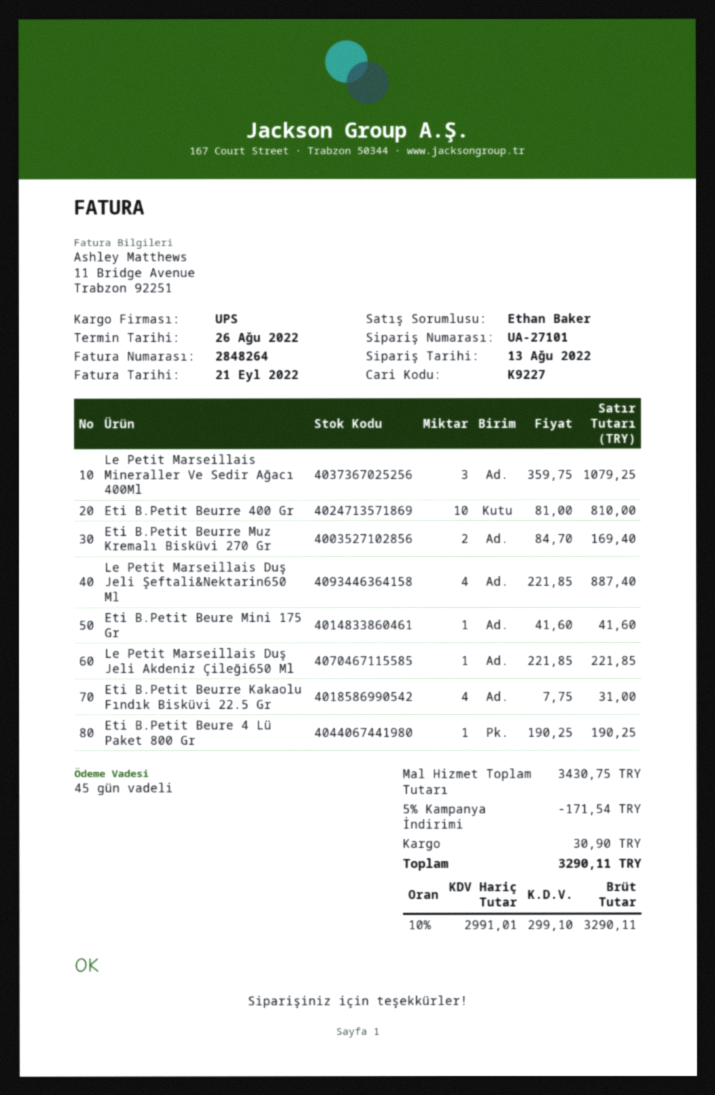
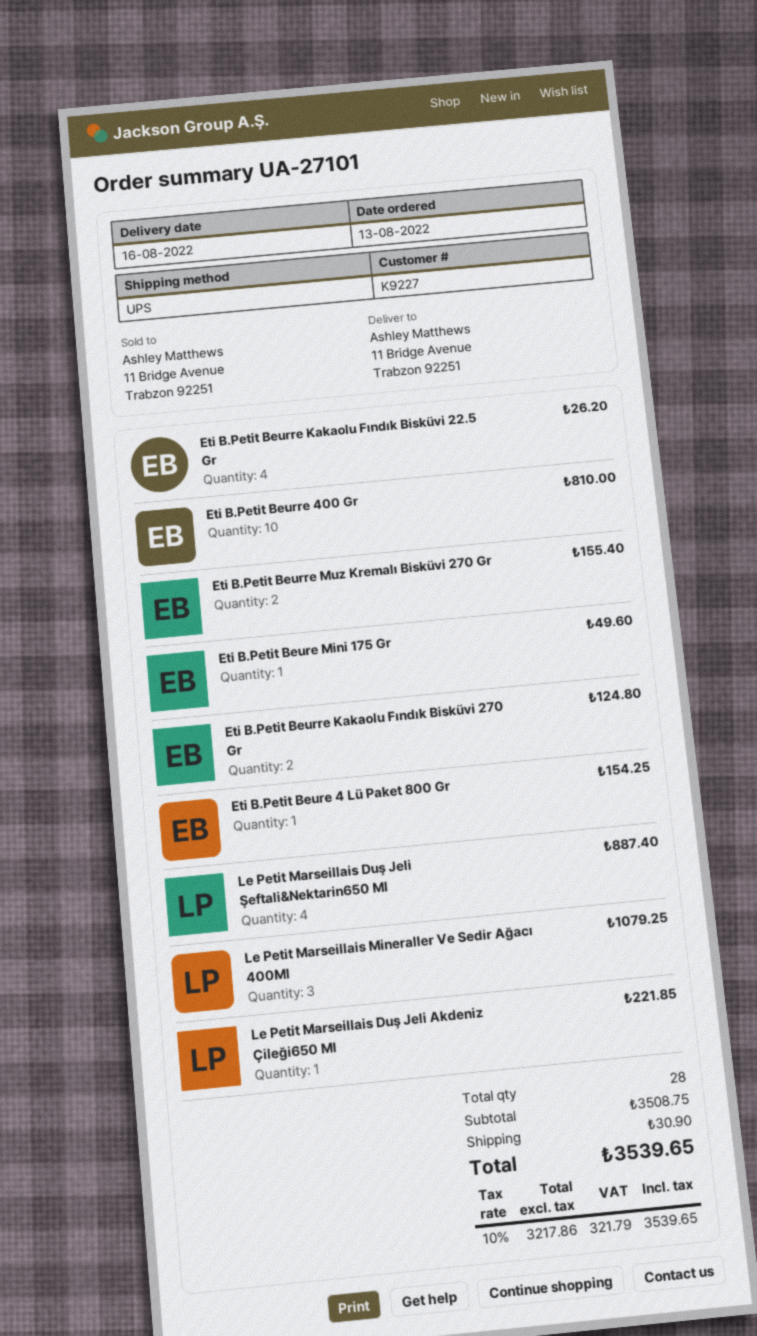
delivery date: 2022-08-26 -> 2022-08-16
Eti B.Petit Beurre Muz Kremalı Bisküvi 270 Gr: 2 for 169.40 -> 2 for 155.40
Eti B.Petit Beure Mini 175 Gr: 1 for 41.60 -> 1 for 49.60
Eti B.Petit Beurre Kakaolu Fındık Bisküvi 22.5 Gr: 4 for 31.00 -> 4 for 26.20
Eti B.Petit Beure 4 Lü Paket 800 Gr: 1 for 190.25 -> 1 for 154.25
Eti B.Petit Beurre Kakaolu Fındık Bisküvi 270 Gr: none -> 2 for 124.80
subtotal: 3430.75 -> 3508.75
discount: 5% = 171.54 -> none
net: 2991.01 -> 3217.86
tax: 10% = 299.10 -> 10% = 321.79
total: 3290.11 -> 3539.65

